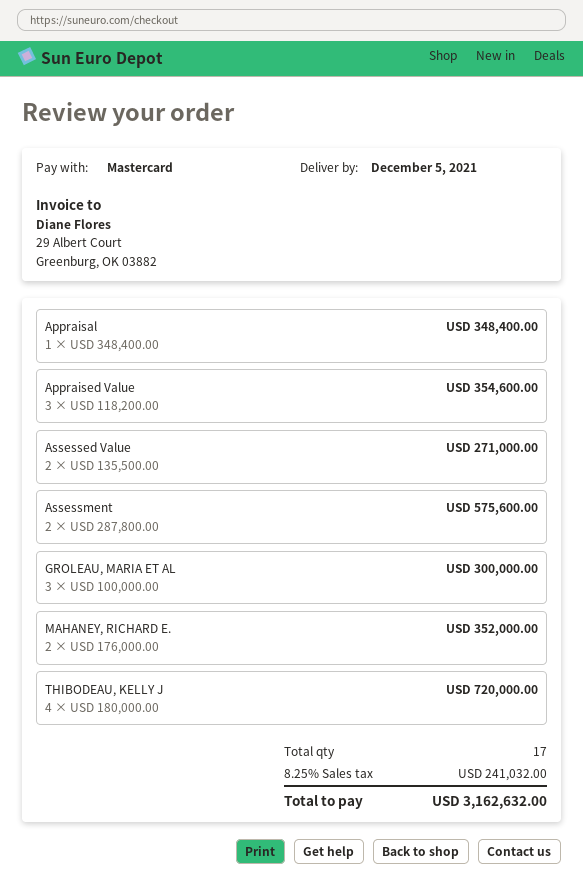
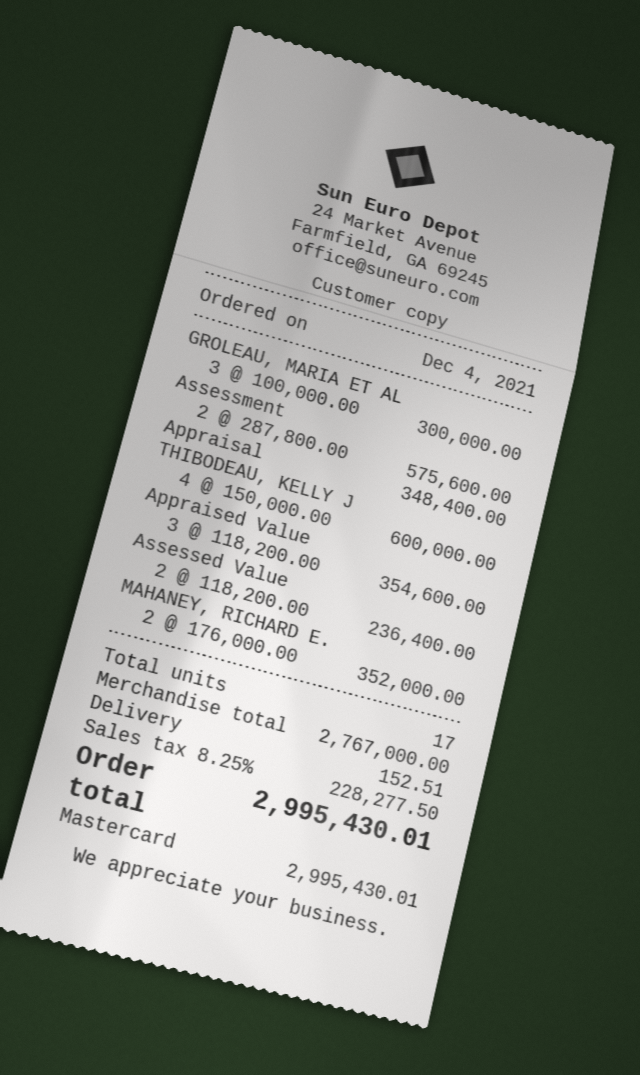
Assessed Value: 2 x 135500.00 = 271000.00 -> 2 x 118200.00 = 236400.00
THIBODEAU, KELLY J: 4 x 180000.00 = 720000.00 -> 4 x 150000.00 = 600000.00
shipping: none -> 152.51
tax: 8.25% = 241032.00 -> 8.25% = 228277.50
total: 3162632.00 -> 2995430.01

